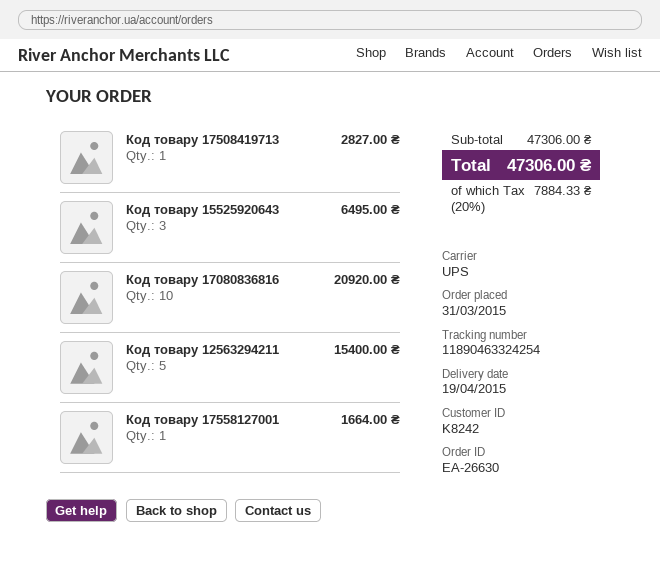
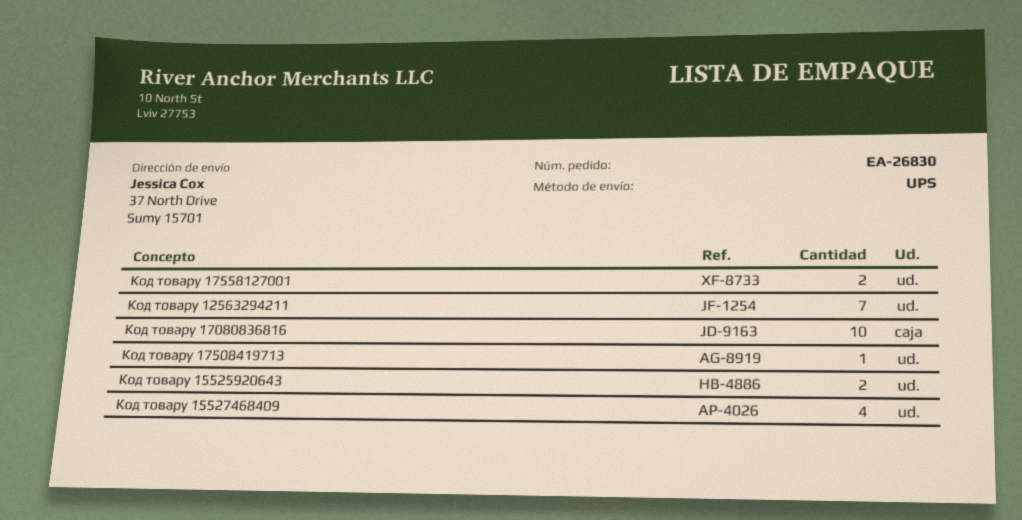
order number: EA-26630 -> EA-26830
Код товару 15525920643: 3 -> 2
Код товару 12563294211: 5 -> 7
Код товару 17558127001: 1 -> 2
Код товару 15527468409: none -> 4

